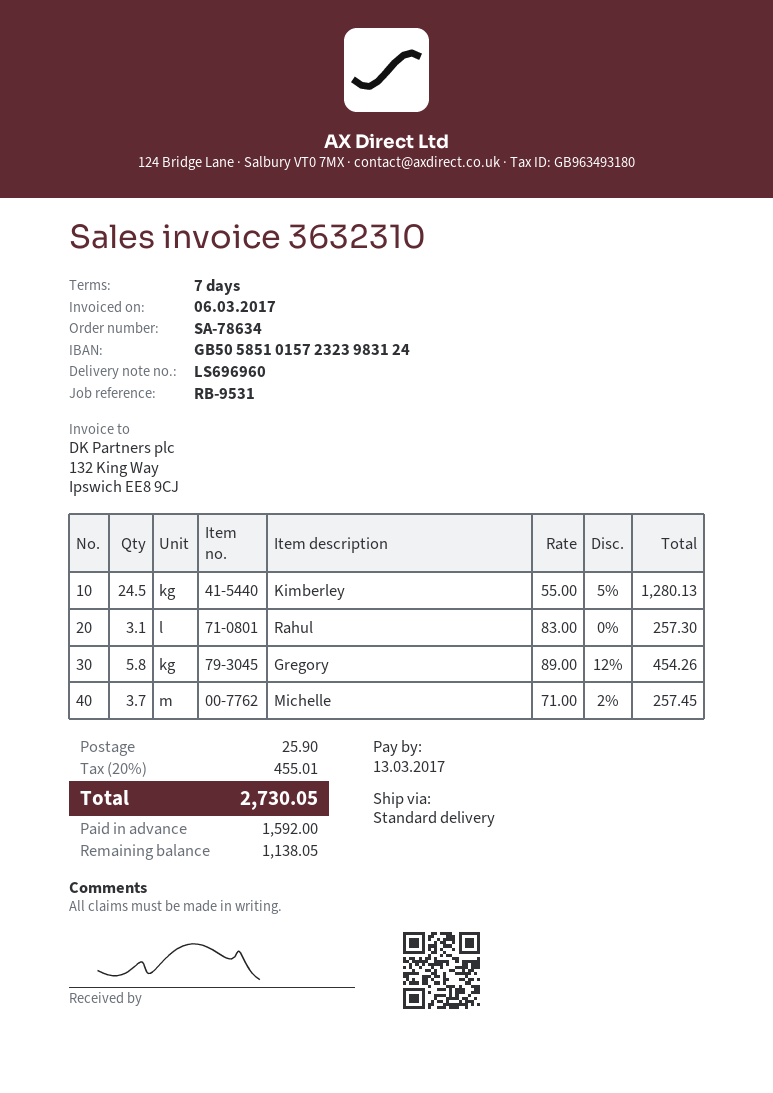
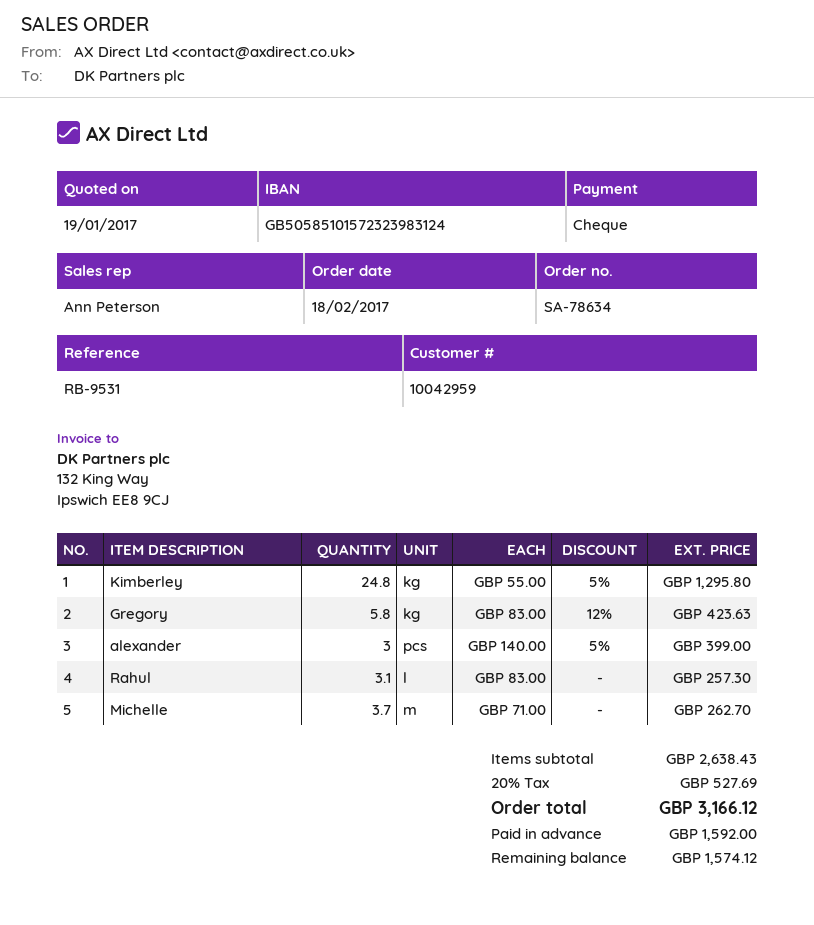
Kimberley: 24.5 x 55.00 - 5% = 1280.13 -> 24.8 x 55.00 - 5% = 1295.80
Gregory: 5.8 x 89.00 - 12% = 454.26 -> 5.8 x 83.00 - 12% = 423.63
Michelle: 3.7 x 71.00 - 2% = 257.45 -> 3.7 x 71.00 = 262.70
alexander: none -> 3 x 140.00 - 5% = 399.00
shipping: 25.90 -> none
tax: 20% = 455.01 -> 20% = 527.69
total: 2730.05 -> 3166.12
balance: 1138.05 -> 1574.12

